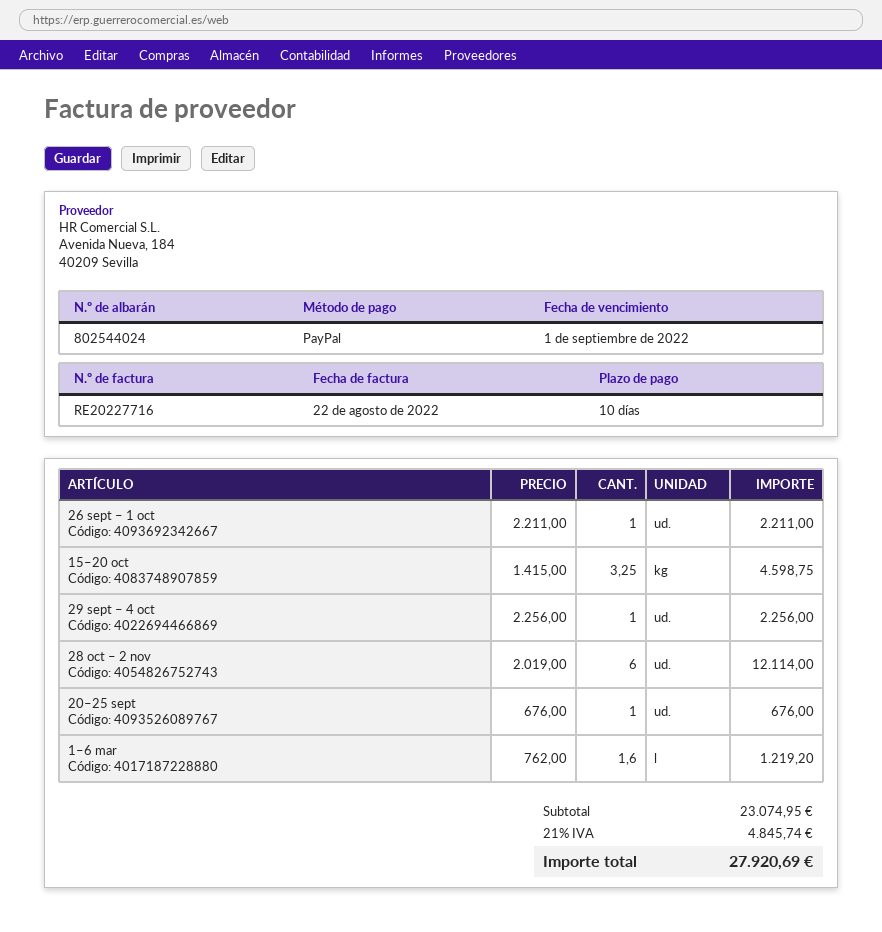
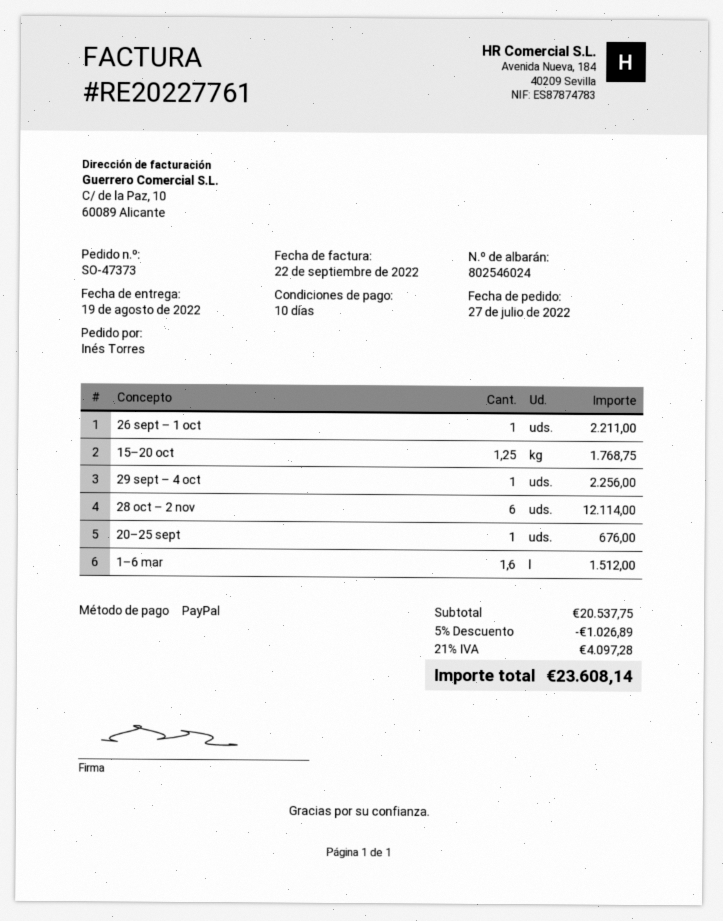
delivery note number: 802544024 -> 802546024
invoice number: RE20227716 -> RE20227761
invoice date: 2022-08-22 -> 2022-09-22
15–20 oct: 3.25 for 4598.75 -> 1.25 for 1768.75
1–6 mar: 1.6 for 1219.20 -> 1.6 for 1512.00
subtotal: 23074.95 -> 20537.75
discount: none -> 5% = 1026.89
tax: 21% = 4845.74 -> 21% = 4097.28
total: 27920.69 -> 23608.14

